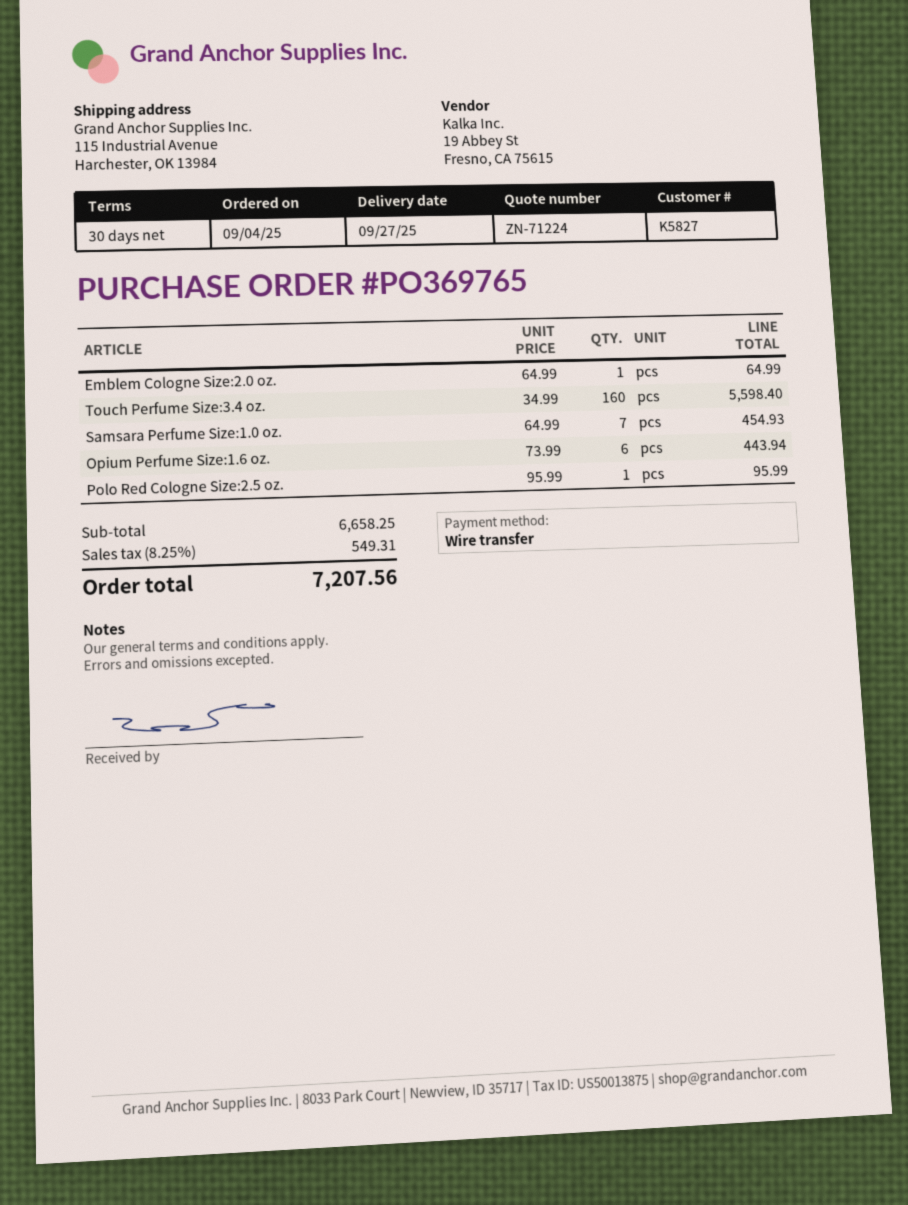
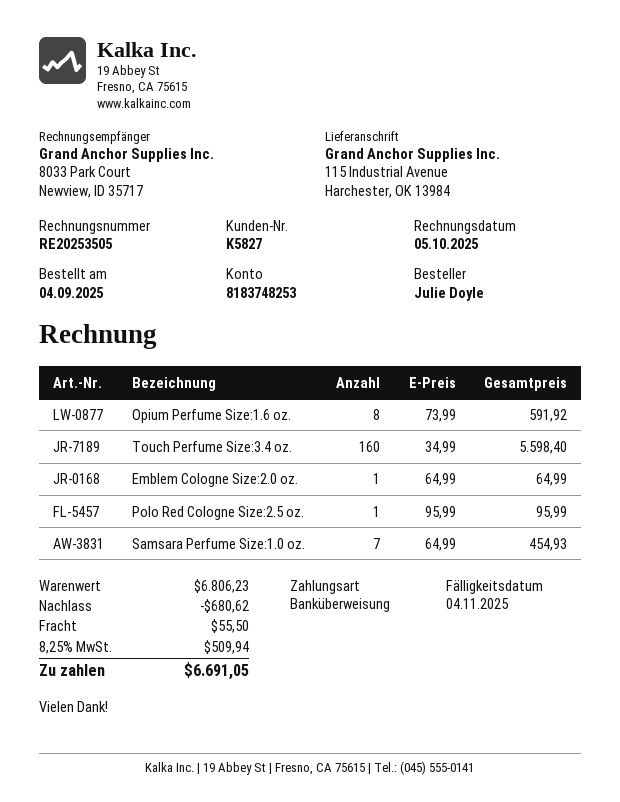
Opium Perfume Size:1.6 oz.: 6 x 73.99 = 443.94 -> 8 x 73.99 = 591.92
subtotal: 6658.25 -> 6806.23
discount: none -> 680.62
shipping: none -> 55.50
tax: 8.25% = 549.31 -> 8.25% = 509.94
total: 7207.56 -> 6691.05

